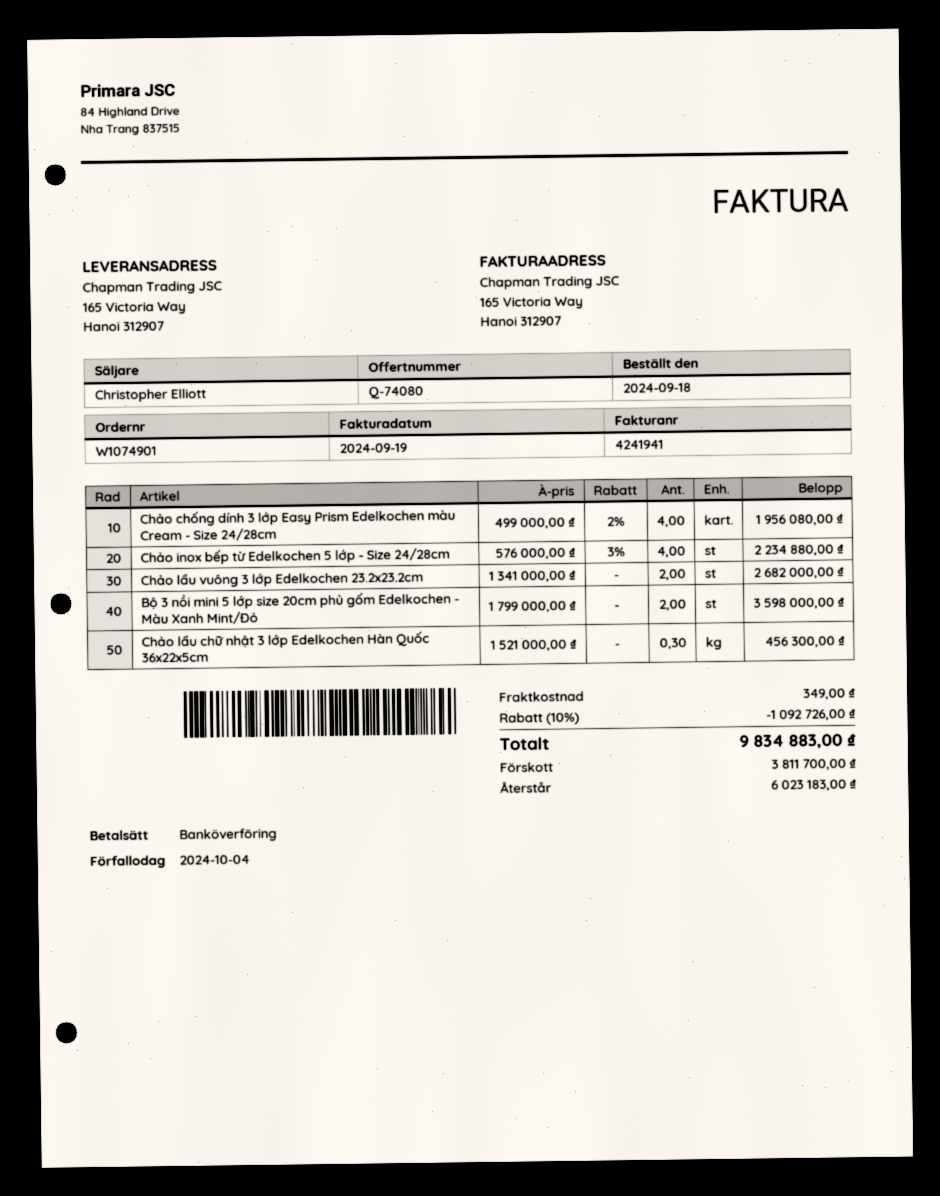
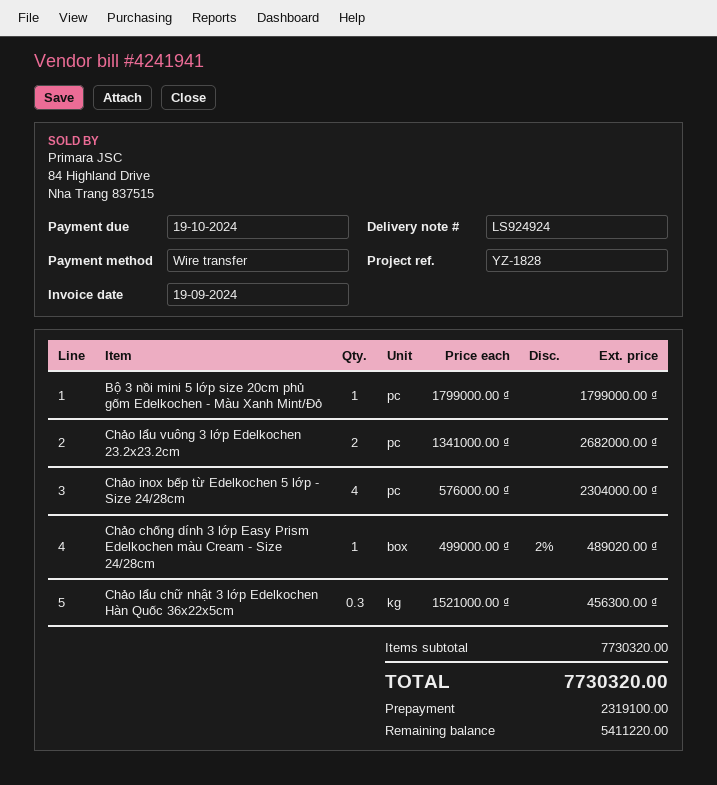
due date: 2024-10-04 -> 2024-10-19
Chảo chống dính 3 lớp Easy Prism Edelkochen màu Cream - Size 24/28cm: 4 x 499000.00 - 2% = 1956080.00 -> 1 x 499000.00 - 2% = 489020.00
Chảo inox bếp từ Edelkochen 5 lớp - Size 24/28cm: 4 x 576000.00 - 3% = 2234880.00 -> 4 x 576000.00 = 2304000.00
Bộ 3 nồi mini 5 lớp size 20cm phủ gốm Edelkochen - Màu Xanh Mint/Đỏ: 2 x 1799000.00 = 3598000.00 -> 1 x 1799000.00 = 1799000.00
discount: 10% = 1092726.00 -> none
shipping: 349.00 -> none
total: 9834883.00 -> 7730320.00
deposit: 3811700.00 -> 2319100.00
balance: 6023183.00 -> 5411220.00

